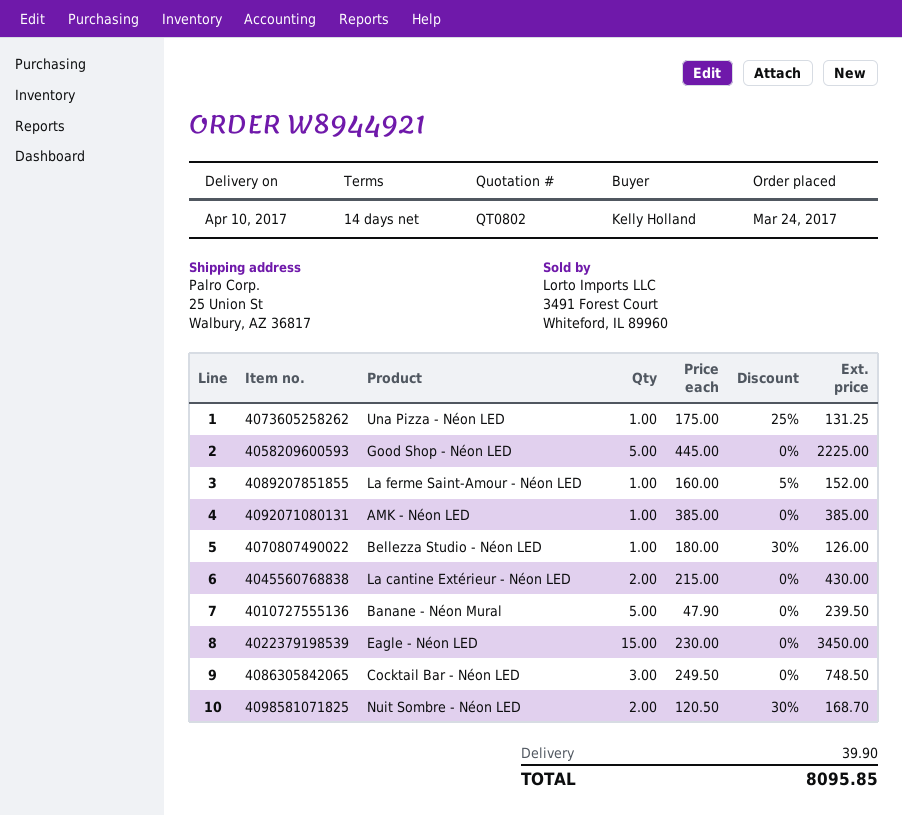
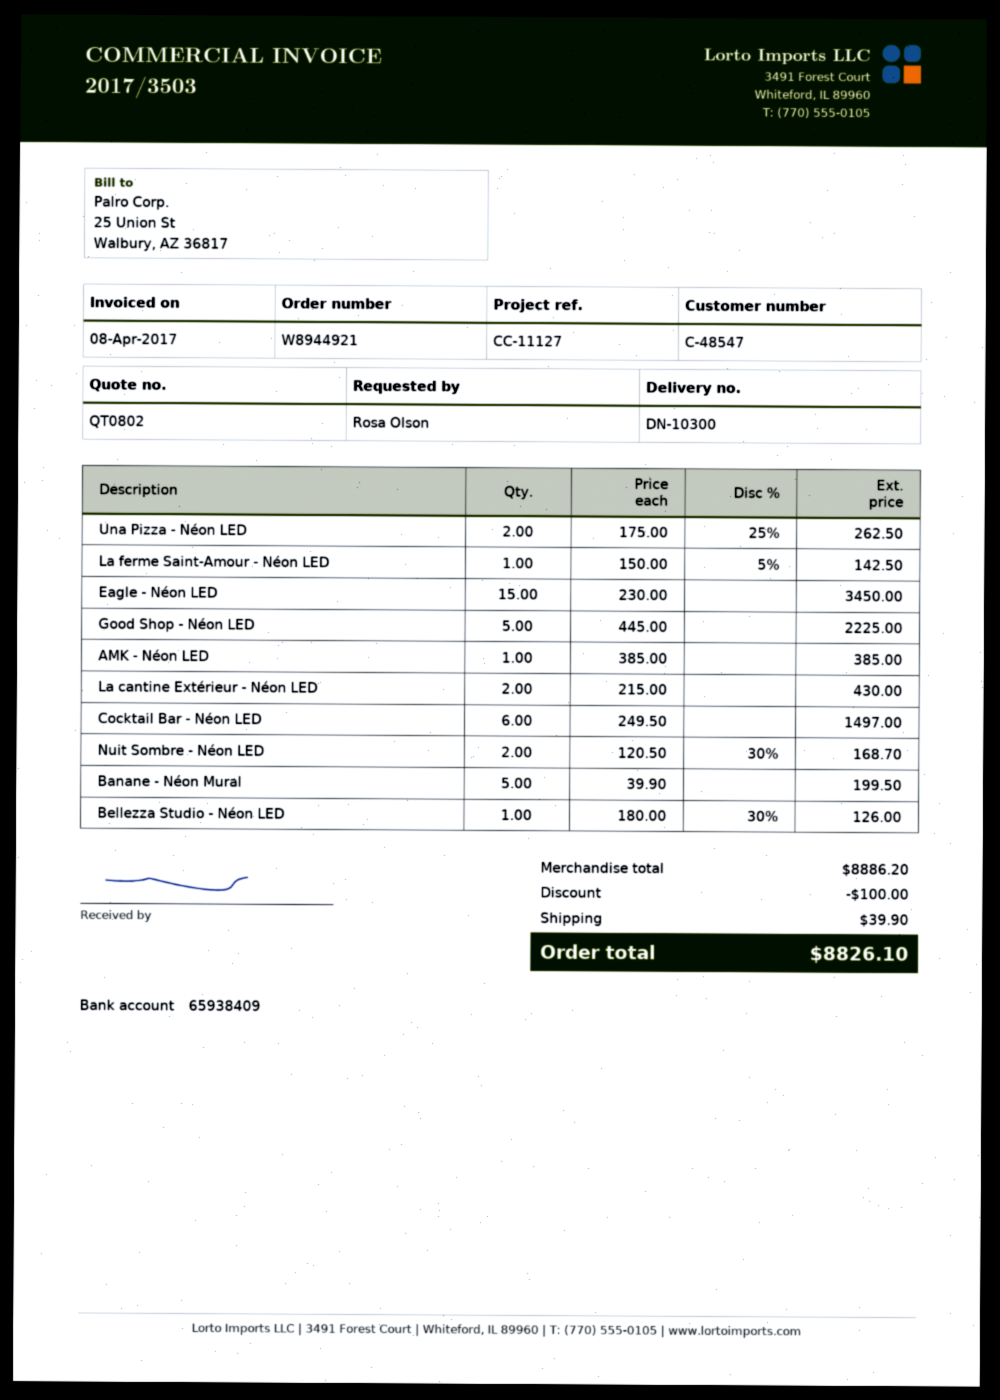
ordered by: Kelly Holland -> Rosa Olson
Una Pizza - Néon LED: 1 x 175.00 - 25% = 131.25 -> 2 x 175.00 - 25% = 262.50
La ferme Saint-Amour - Néon LED: 1 x 160.00 - 5% = 152.00 -> 1 x 150.00 - 5% = 142.50
Banane - Néon Mural: 5 x 47.90 = 239.50 -> 5 x 39.90 = 199.50
Cocktail Bar - Néon LED: 3 x 249.50 = 748.50 -> 6 x 249.50 = 1497.00
discount: none -> 100.00
total: 8095.85 -> 8826.10

